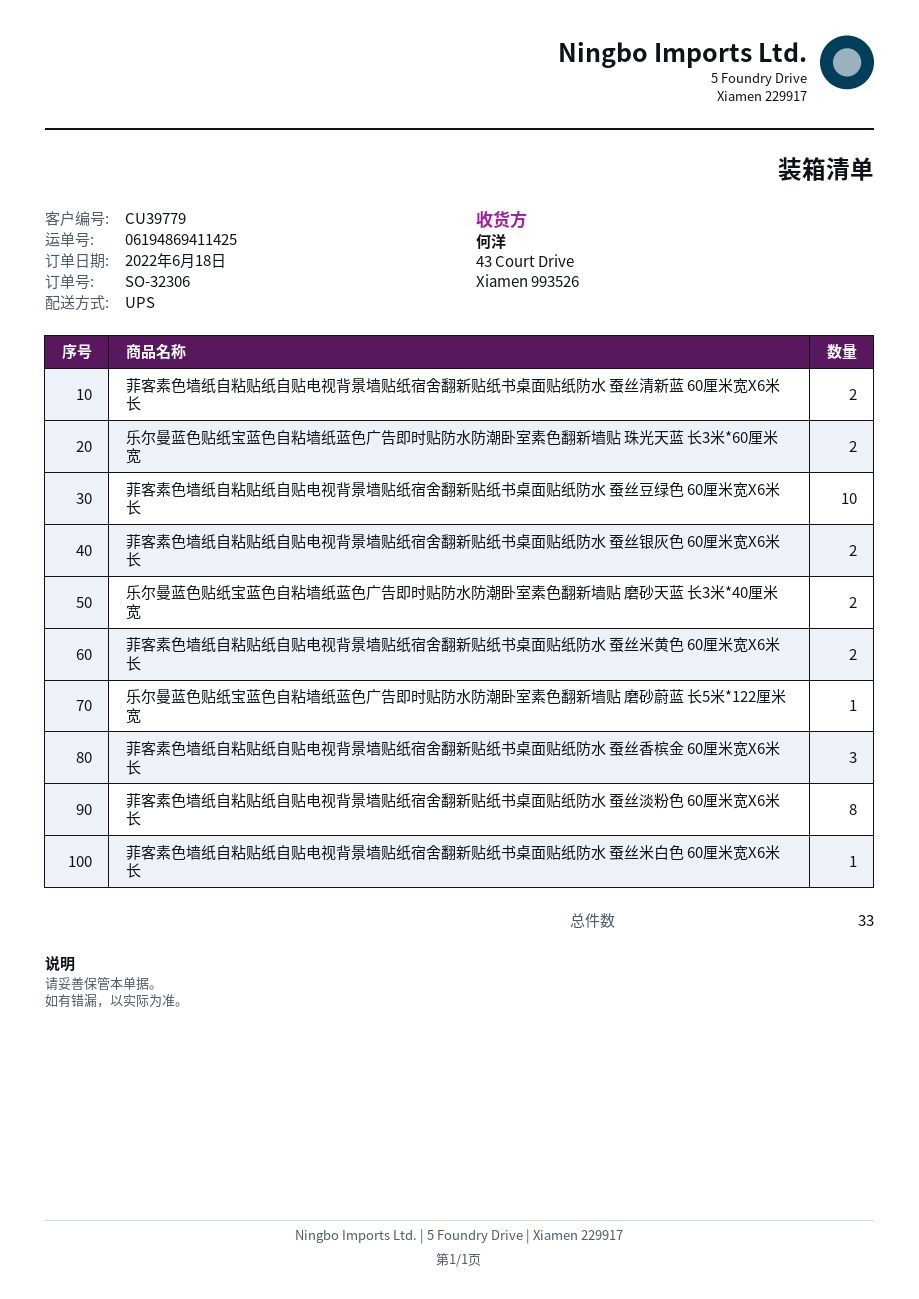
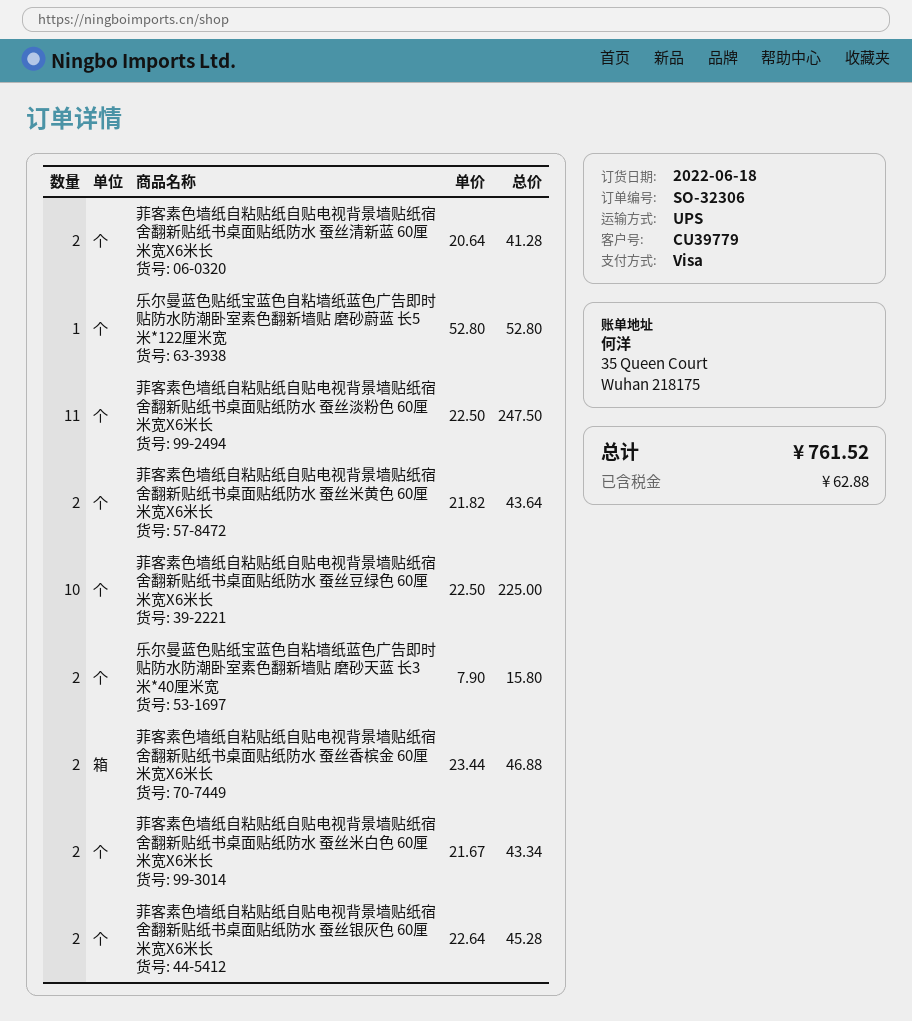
乐尔曼蓝色贴纸宝蓝色自粘墙纸蓝色广告即时贴防水防潮卧室素色翻新墙贴 珠光天蓝 长3米*60厘米宽: 2 -> none
菲客素色墙纸自粘贴纸自贴电视背景墙贴纸宿舍翻新贴纸书桌面贴纸防水 蚕丝香槟金 60厘米宽X6米长: 3 -> 2
菲客素色墙纸自粘贴纸自贴电视背景墙贴纸宿舍翻新贴纸书桌面贴纸防水 蚕丝淡粉色 60厘米宽X6米长: 8 -> 11
菲客素色墙纸自粘贴纸自贴电视背景墙贴纸宿舍翻新贴纸书桌面贴纸防水 蚕丝米白色 60厘米宽X6米长: 1 -> 2

